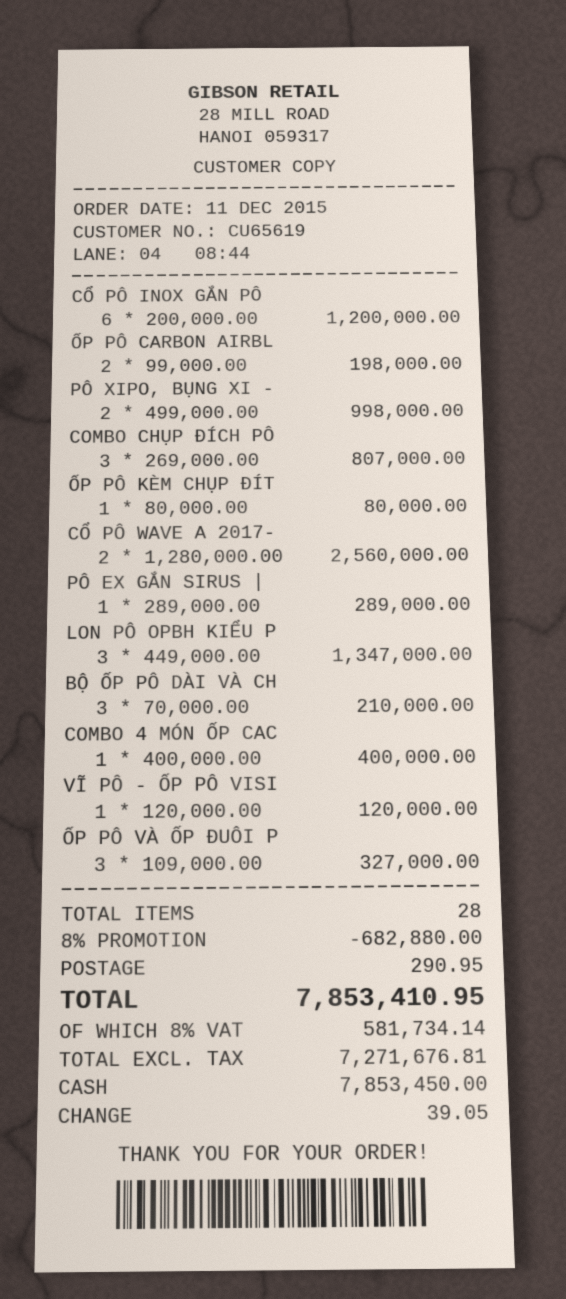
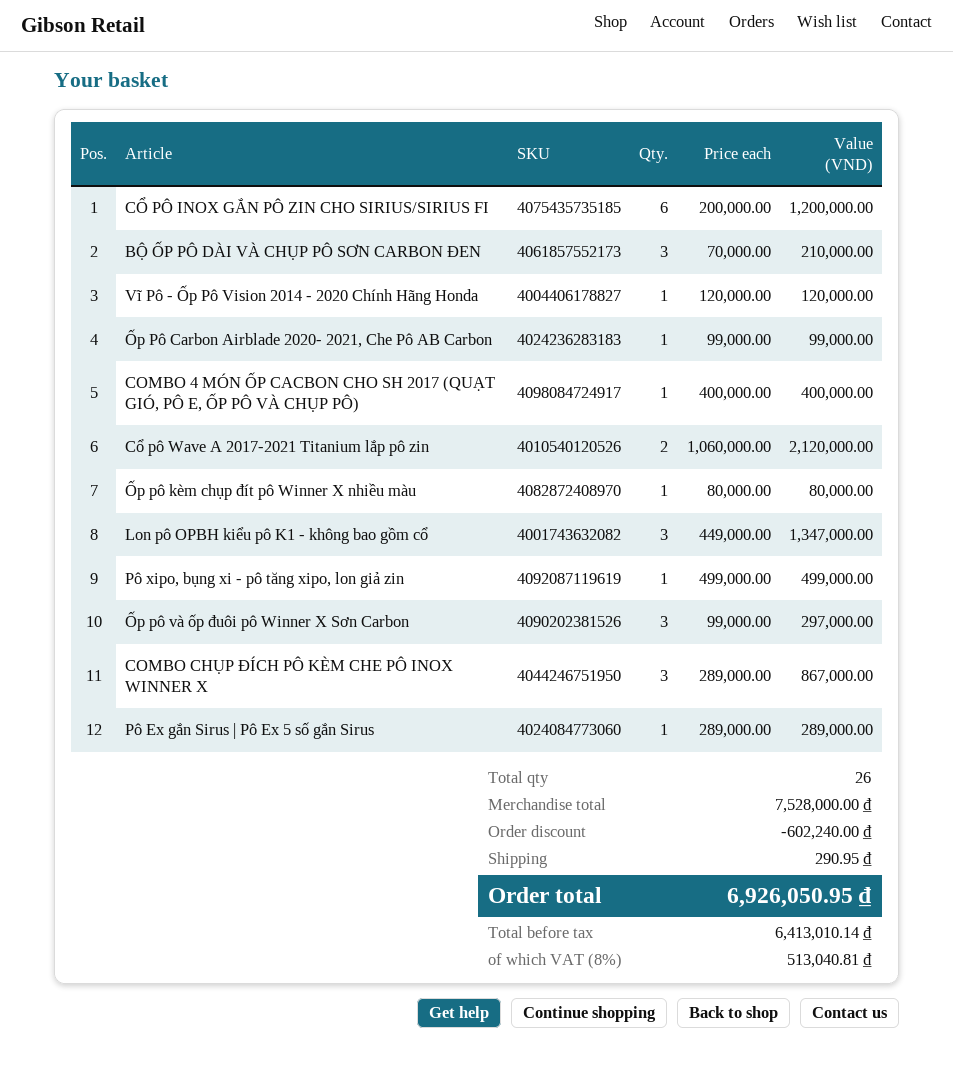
ỐP PÔ CARBON AIRBL: 2 x 99000.00 = 198000.00 -> 1 x 99000.00 = 99000.00
PÔ XIPO, BỤNG XI -: 2 x 499000.00 = 998000.00 -> 1 x 499000.00 = 499000.00
COMBO CHỤP ĐÍCH PÔ: 3 x 269000.00 = 807000.00 -> 3 x 289000.00 = 867000.00
CỔ PÔ WAVE A 2017-: 2 x 1280000.00 = 2560000.00 -> 2 x 1060000.00 = 2120000.00
ỐP PÔ VÀ ỐP ĐUÔI P: 3 x 109000.00 = 327000.00 -> 3 x 99000.00 = 297000.00
total quantity: 28 -> 26
discount: 682880.00 -> 602240.00
net: 7271676.81 -> 6413010.14
tax: 8% = 581734.14 -> 8% = 513040.81
total: 7853410.95 -> 6926050.95

